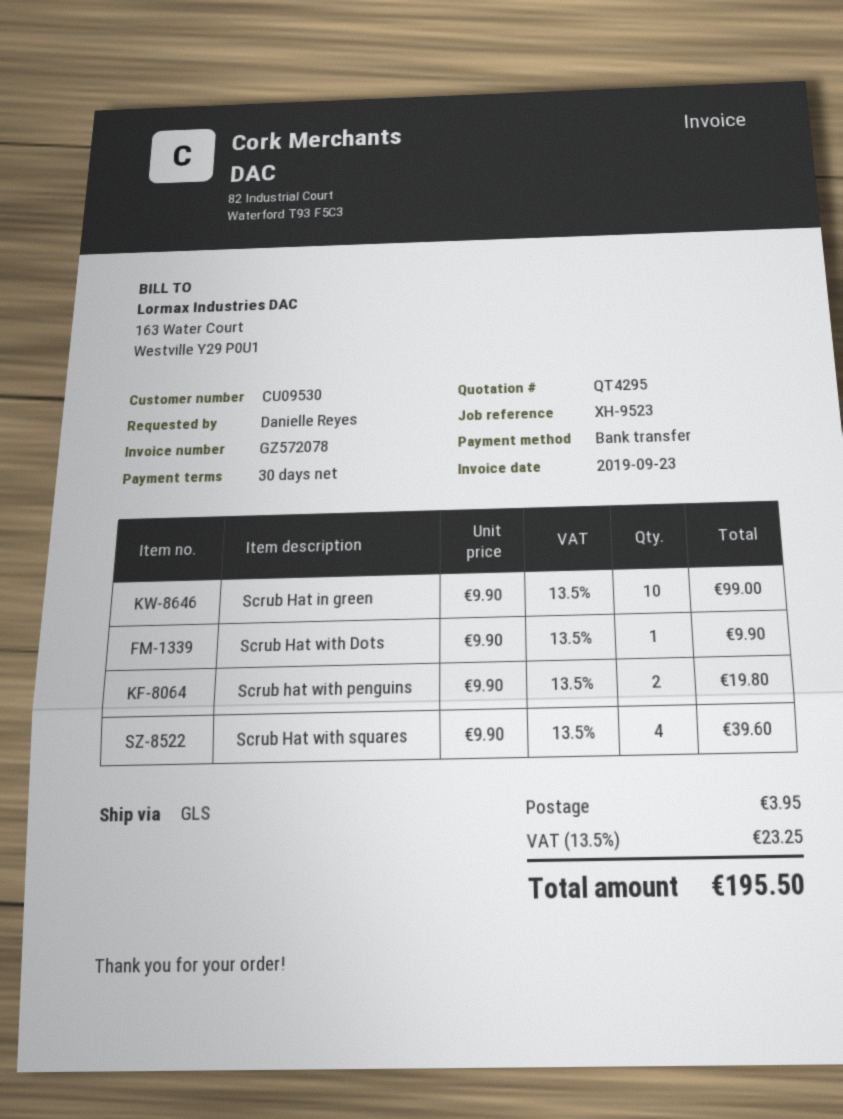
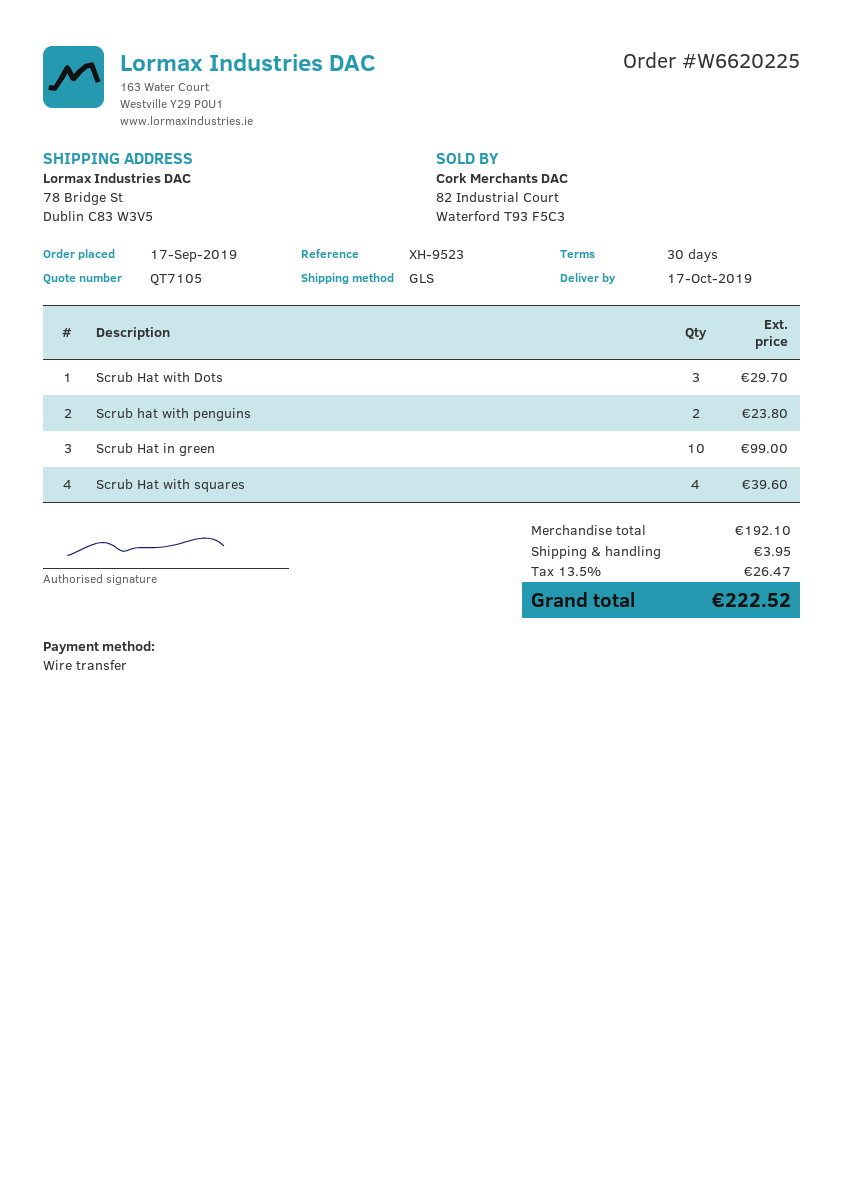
quote number: QT4295 -> QT7105
Scrub Hat with Dots: 1 for 9.90 -> 3 for 29.70
Scrub hat with penguins: 2 for 19.80 -> 2 for 23.80
tax: 13.5% = 23.25 -> 13.5% = 26.47
total: 195.50 -> 222.52

